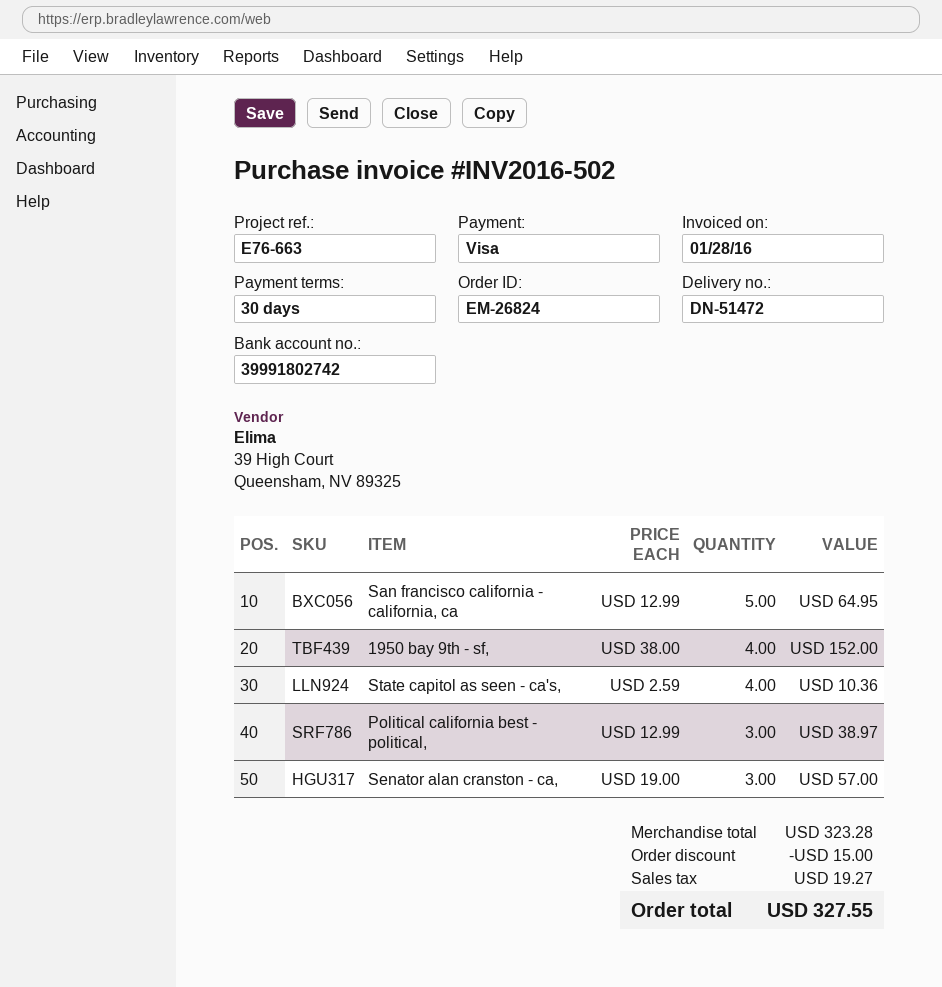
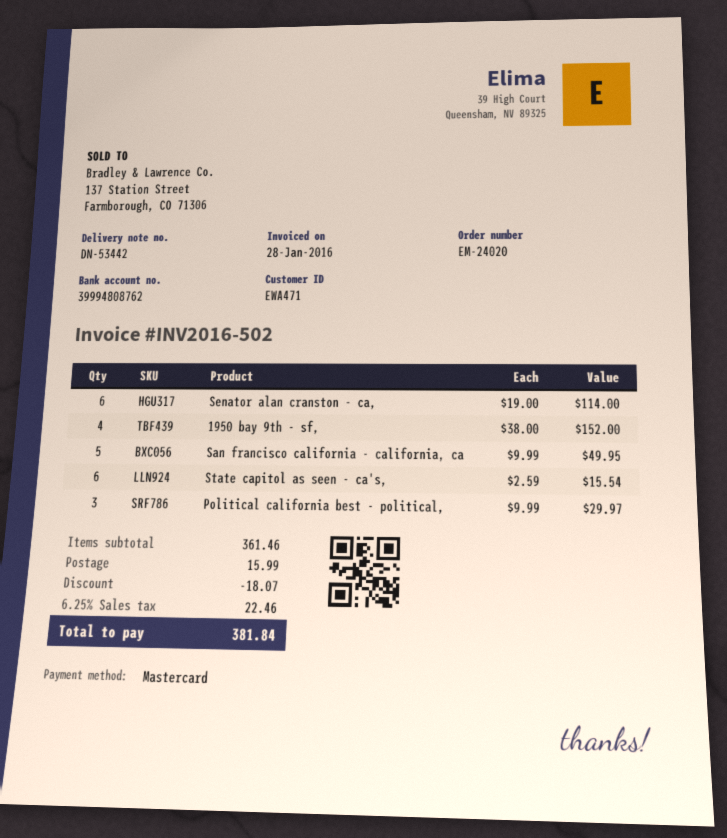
order number: EM-26824 -> EM-24020
delivery note number: DN-51472 -> DN-53442
payment method: Visa -> Mastercard
bank account: 39991802742 -> 39994808762
San francisco california - california, ca: 5 x 12.99 = 64.95 -> 5 x 9.99 = 49.95
State capitol as seen - ca's,: 4 x 2.59 = 10.36 -> 6 x 2.59 = 15.54
Political california best - political,: 3 x 12.99 = 38.97 -> 3 x 9.99 = 29.97
Senator alan cranston - ca,: 3 x 19.00 = 57.00 -> 6 x 19.00 = 114.00
subtotal: 323.28 -> 361.46
discount: 15.00 -> 18.07
shipping: none -> 15.99
tax: 19.27 -> 22.46
total: 327.55 -> 381.84

